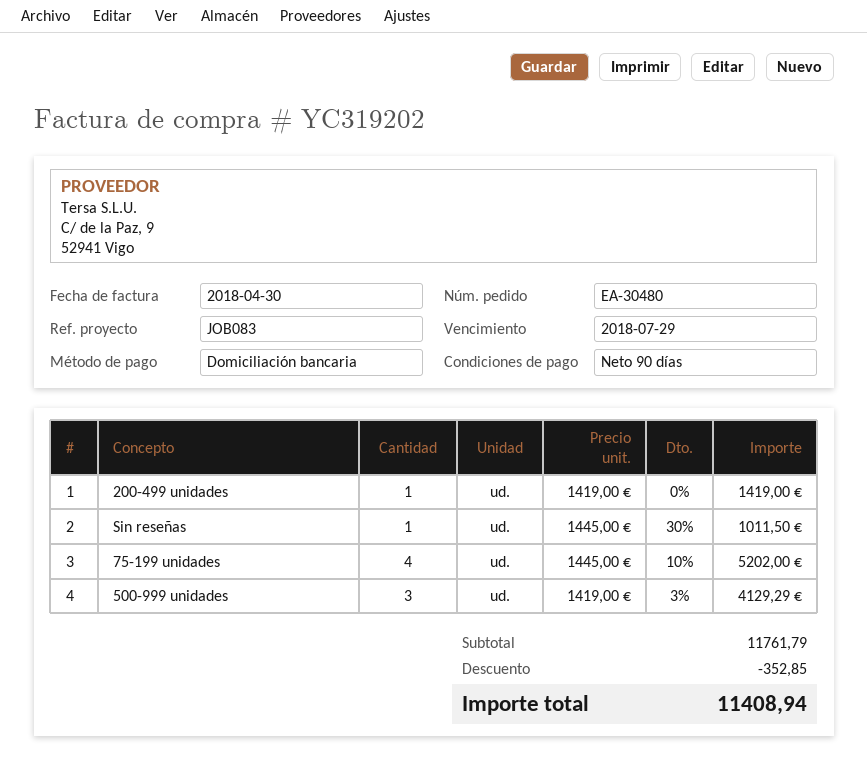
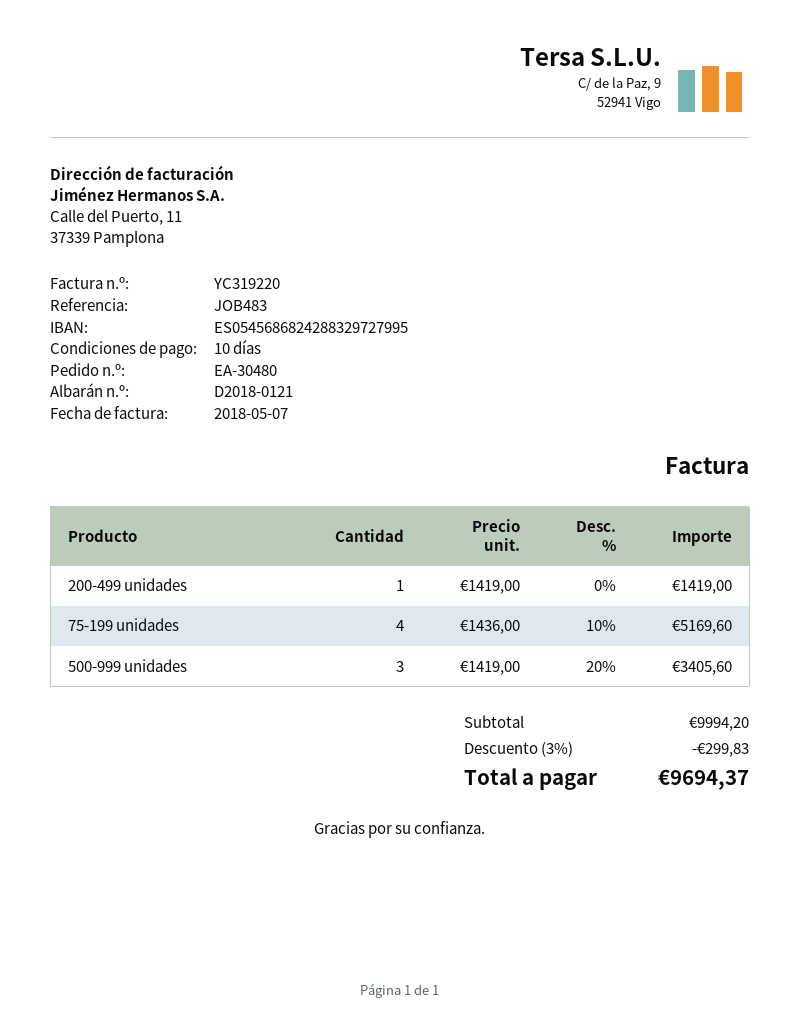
invoice number: YC319202 -> YC319220
invoice date: 2018-04-30 -> 2018-05-07
payment terms: 90 days -> 10 days
reference: JOB083 -> JOB483
Sin reseñas: 1 x 1445.00 - 30% = 1011.50 -> none
75-199 unidades: 4 x 1445.00 - 10% = 5202.00 -> 4 x 1436.00 - 10% = 5169.60
500-999 unidades: 3 x 1419.00 - 3% = 4129.29 -> 3 x 1419.00 - 20% = 3405.60
subtotal: 11761.79 -> 9994.20
discount: 352.85 -> 299.83
total: 11408.94 -> 9694.37

